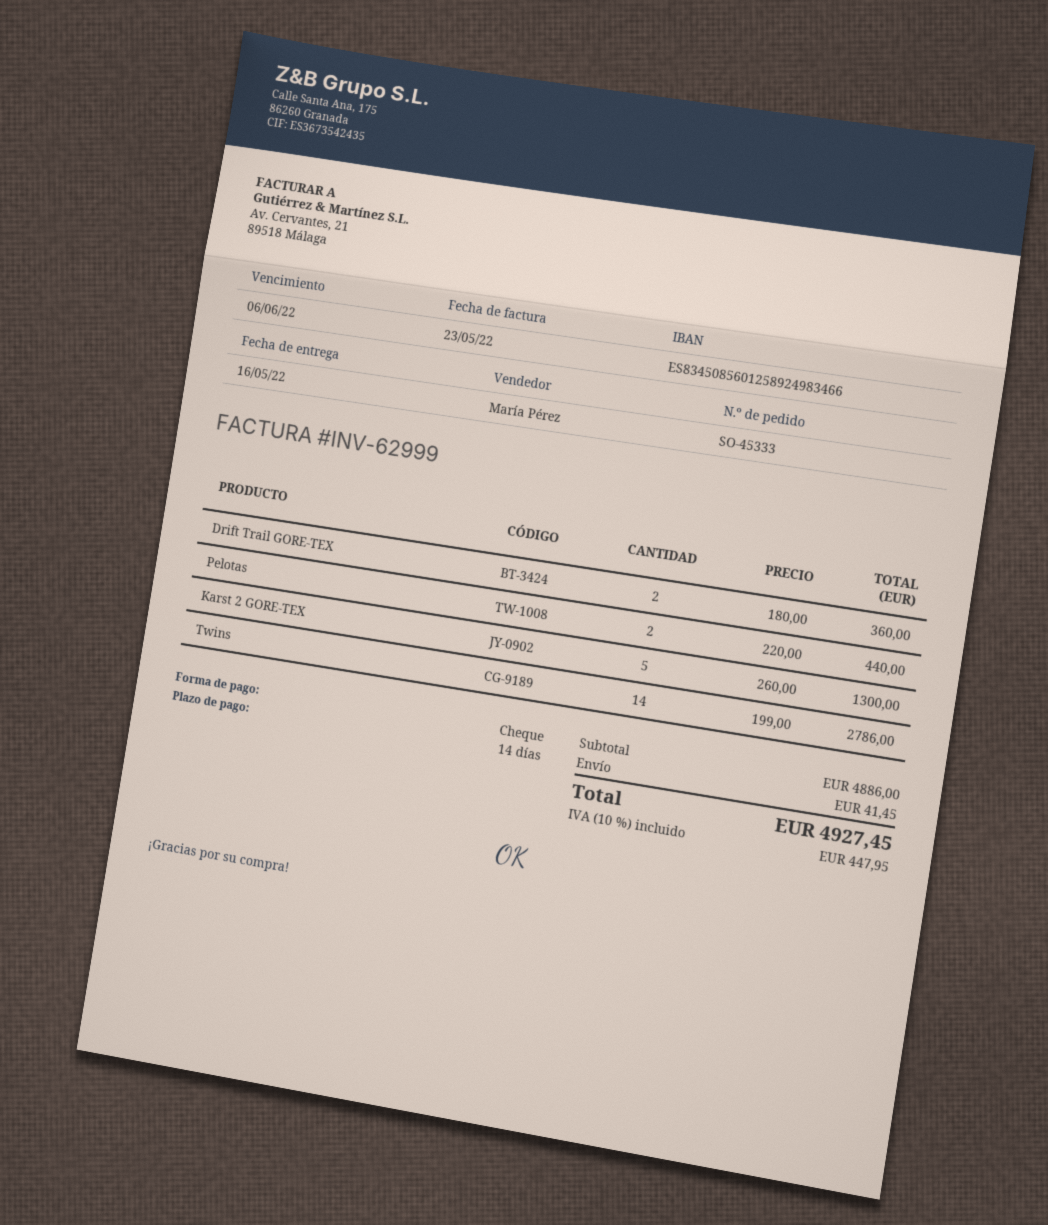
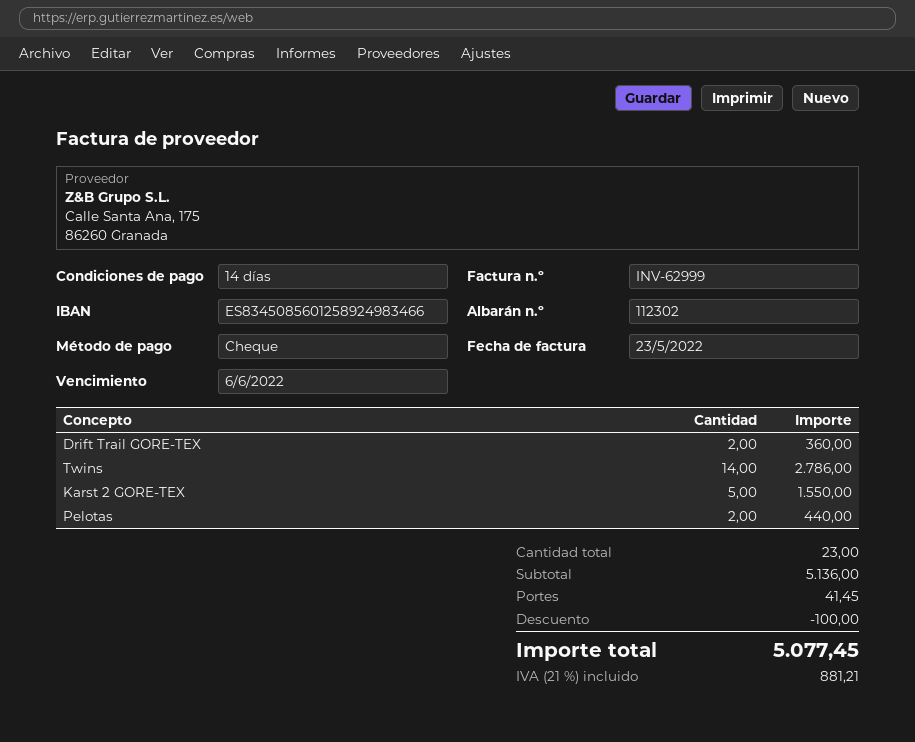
Karst 2 GORE-TEX: 5 for 1300.00 -> 5 for 1550.00
subtotal: 4886.00 -> 5136.00
discount: none -> 100.00
tax: 10% = 447.95 -> 21% = 881.21
total: 4927.45 -> 5077.45

